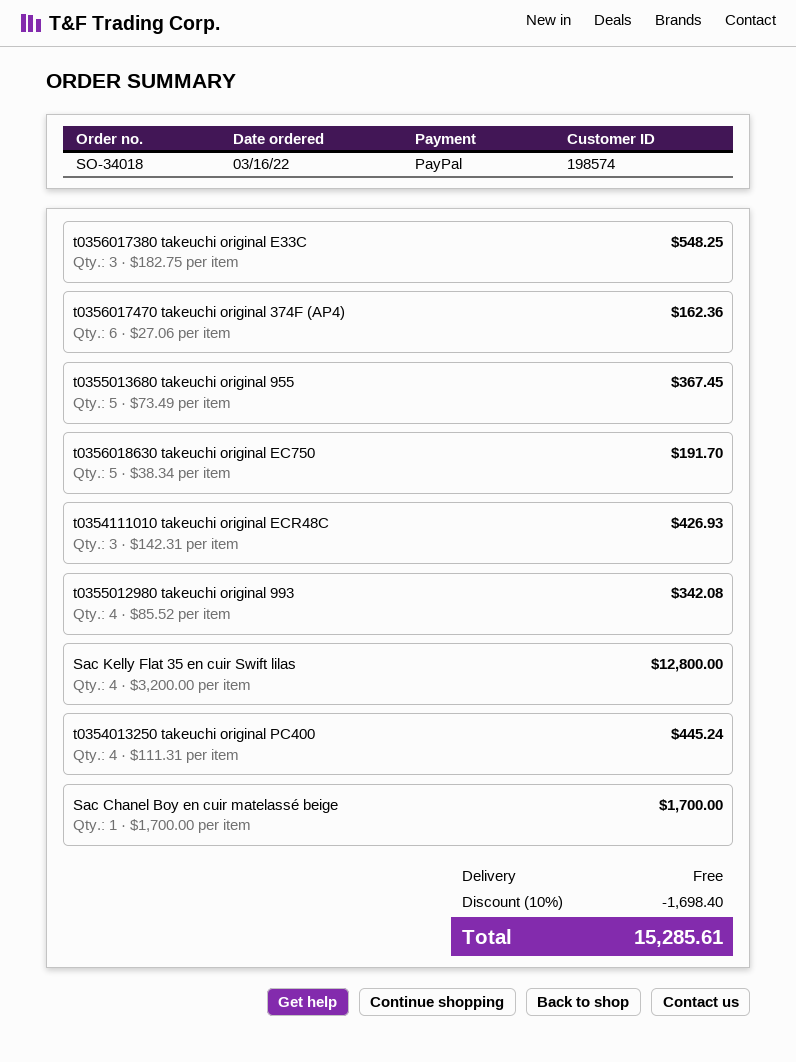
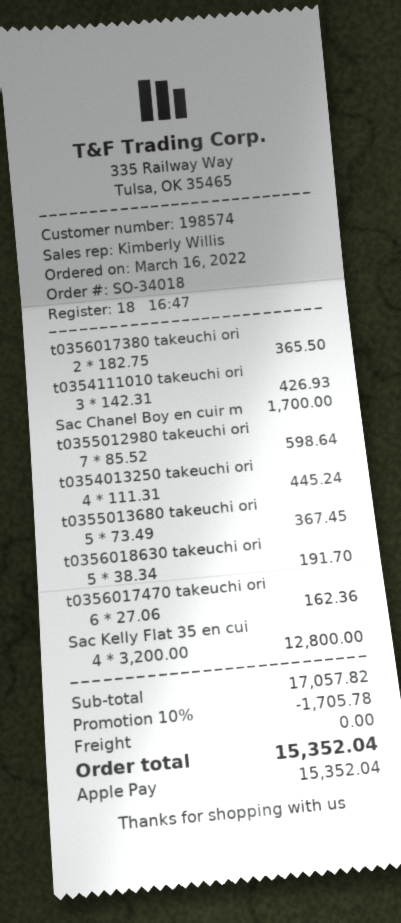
payment method: PayPal -> Apple Pay
t0356017380 takeuchi original E33C: 3 x 182.75 = 548.25 -> 2 x 182.75 = 365.50
t0355012980 takeuchi original 993: 4 x 85.52 = 342.08 -> 7 x 85.52 = 598.64
discount: 10% = 1698.40 -> 10% = 1705.78
total: 15285.61 -> 15352.04

